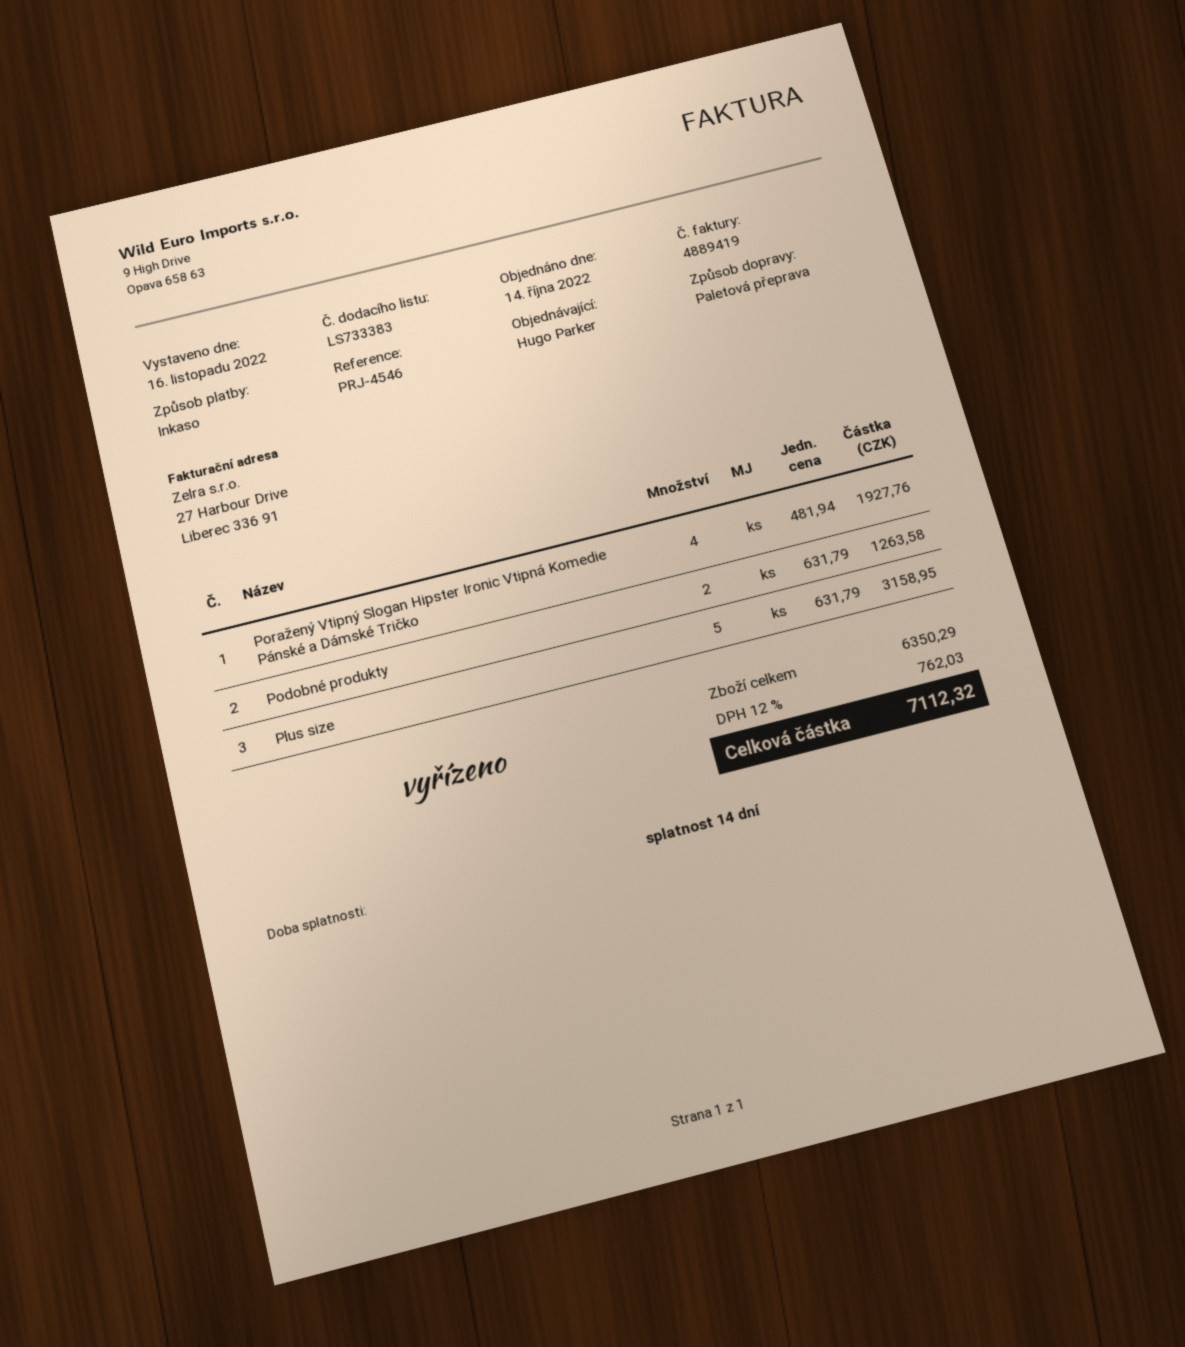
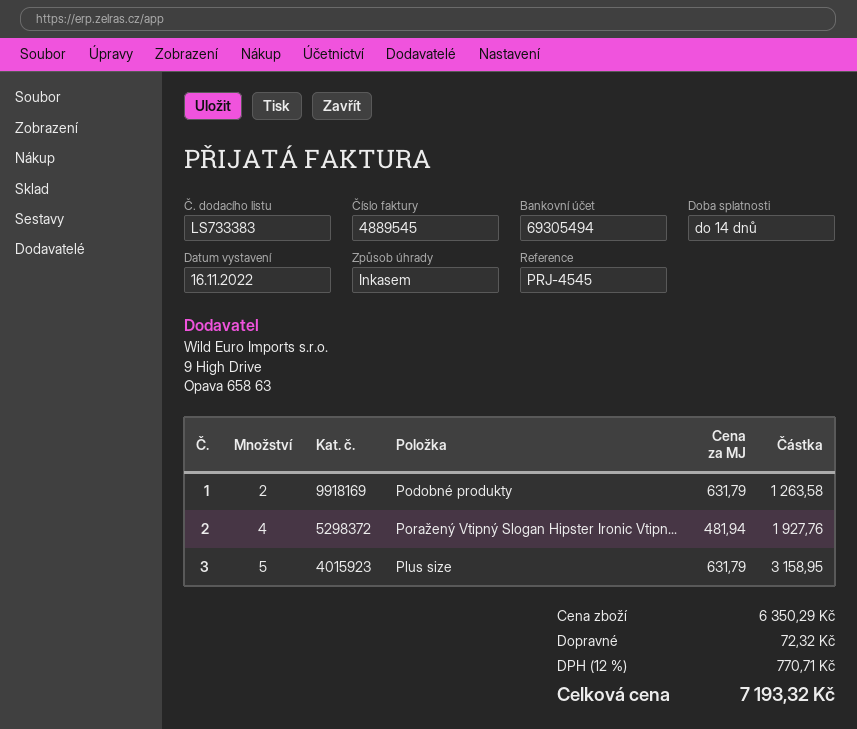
invoice number: 4889419 -> 4889545
reference: PRJ-4546 -> PRJ-4545
shipping: none -> 72.32
tax: 12% = 762.03 -> 12% = 770.71
total: 7112.32 -> 7193.32

